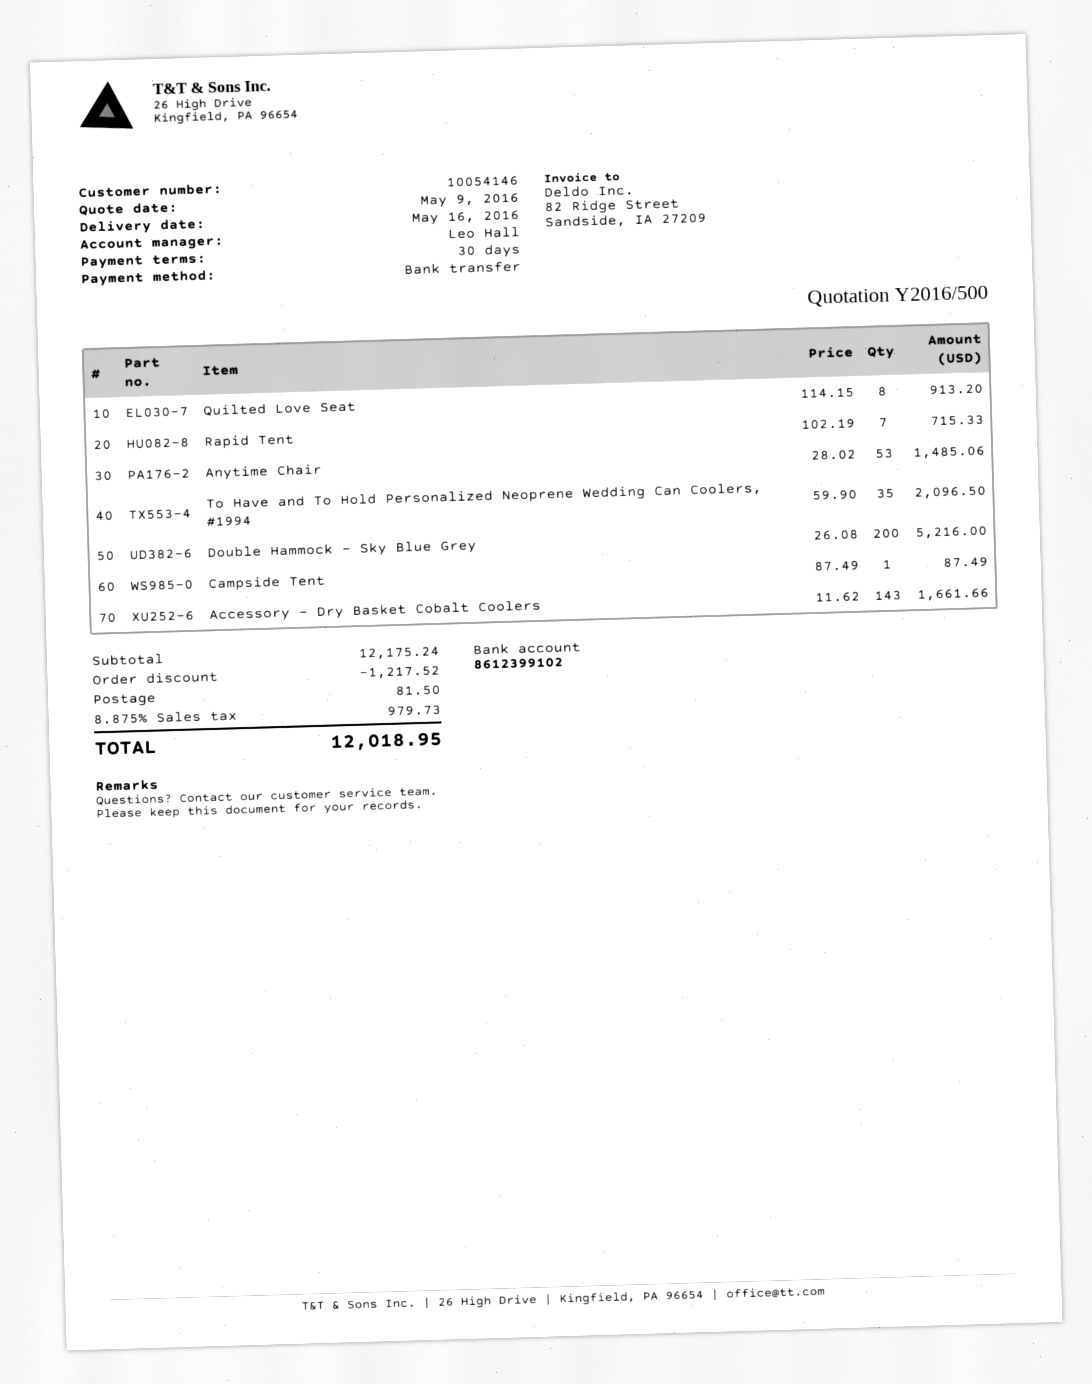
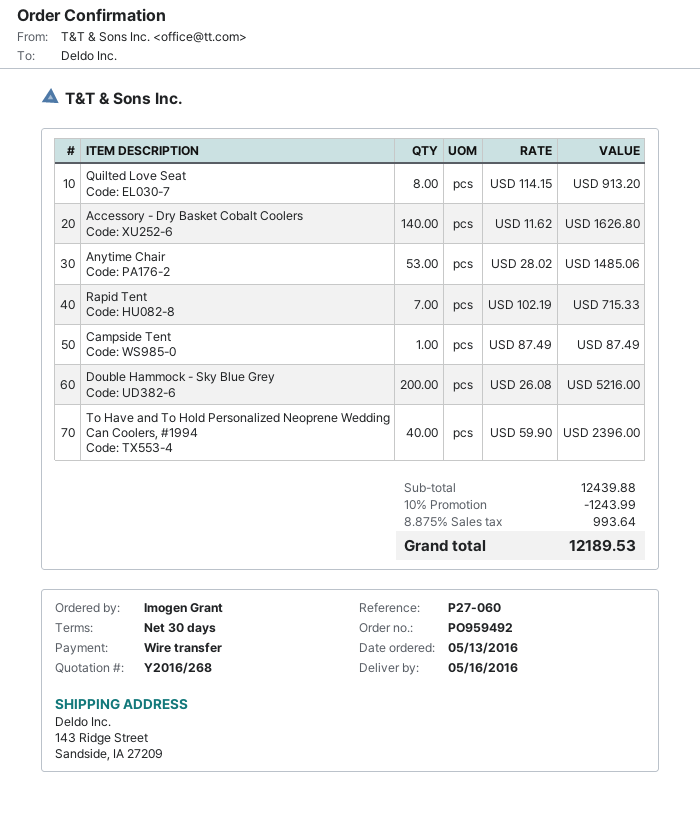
quote number: Y2016/500 -> Y2016/268
To Have and To Hold Personalized Neoprene Wedding Can Coolers, #1994: 35 x 59.90 = 2096.50 -> 40 x 59.90 = 2396.00
Accessory - Dry Basket Cobalt Coolers: 143 x 11.62 = 1661.66 -> 140 x 11.62 = 1626.80
subtotal: 12175.24 -> 12439.88
discount: 1217.52 -> 1243.99
shipping: 81.50 -> none
tax: 8.875% = 979.73 -> 8.875% = 993.64
total: 12018.95 -> 12189.53

